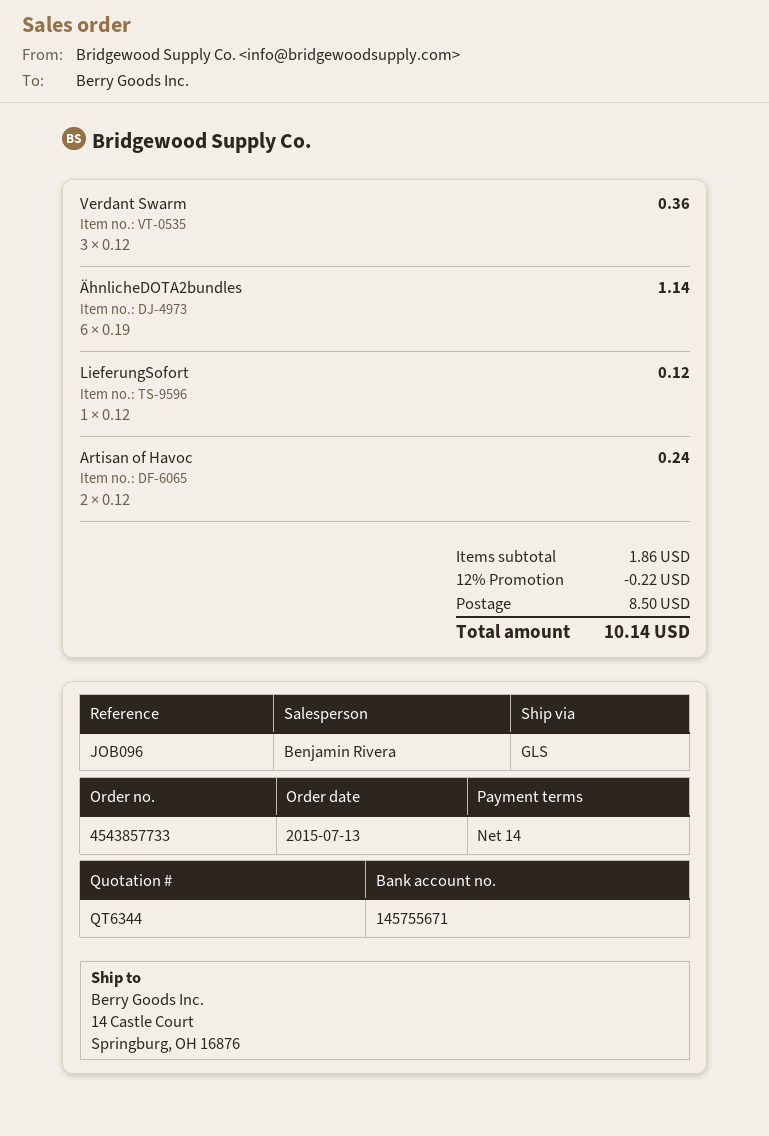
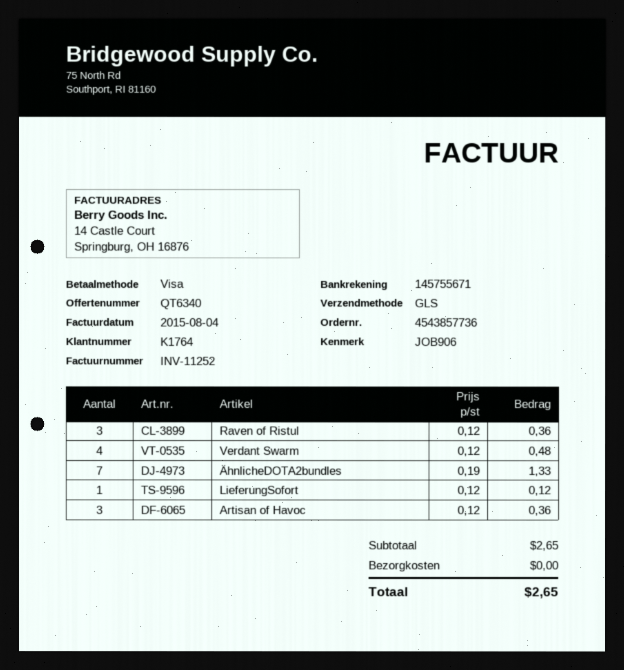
quote number: QT6344 -> QT6340
order number: 4543857733 -> 4543857736
reference: JOB096 -> JOB906
Verdant Swarm: 3 x 0.12 = 0.36 -> 4 x 0.12 = 0.48
ÄhnlicheDOTA2bundles: 6 x 0.19 = 1.14 -> 7 x 0.19 = 1.33
Artisan of Havoc: 2 x 0.12 = 0.24 -> 3 x 0.12 = 0.36
Raven of Ristul: none -> 3 x 0.12 = 0.36
subtotal: 1.86 -> 2.65
discount: 12% = 0.22 -> none
shipping: 8.50 -> 0.00
total: 10.14 -> 2.65

